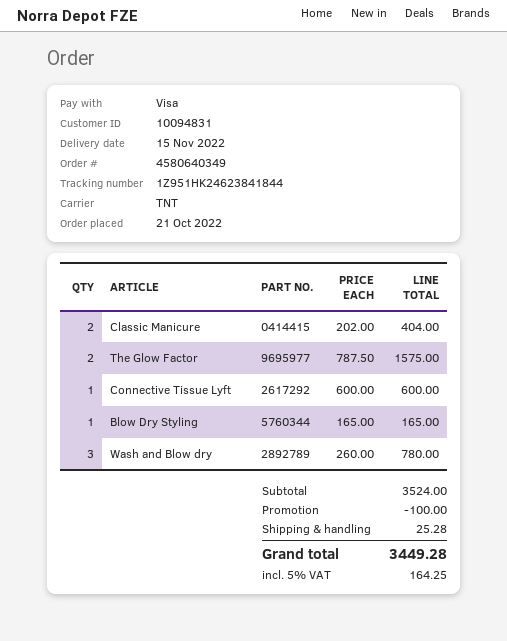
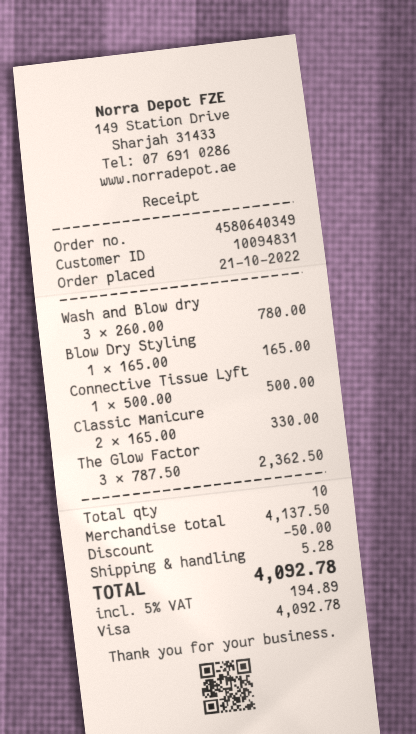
Classic Manicure: 2 x 202.00 = 404.00 -> 2 x 165.00 = 330.00
The Glow Factor: 2 x 787.50 = 1575.00 -> 3 x 787.50 = 2362.50
Connective Tissue Lyft: 1 x 600.00 = 600.00 -> 1 x 500.00 = 500.00
subtotal: 3524.00 -> 4137.50
discount: 100.00 -> 50.00
shipping: 25.28 -> 5.28
tax: 5% = 164.25 -> 5% = 194.89
total: 3449.28 -> 4092.78

